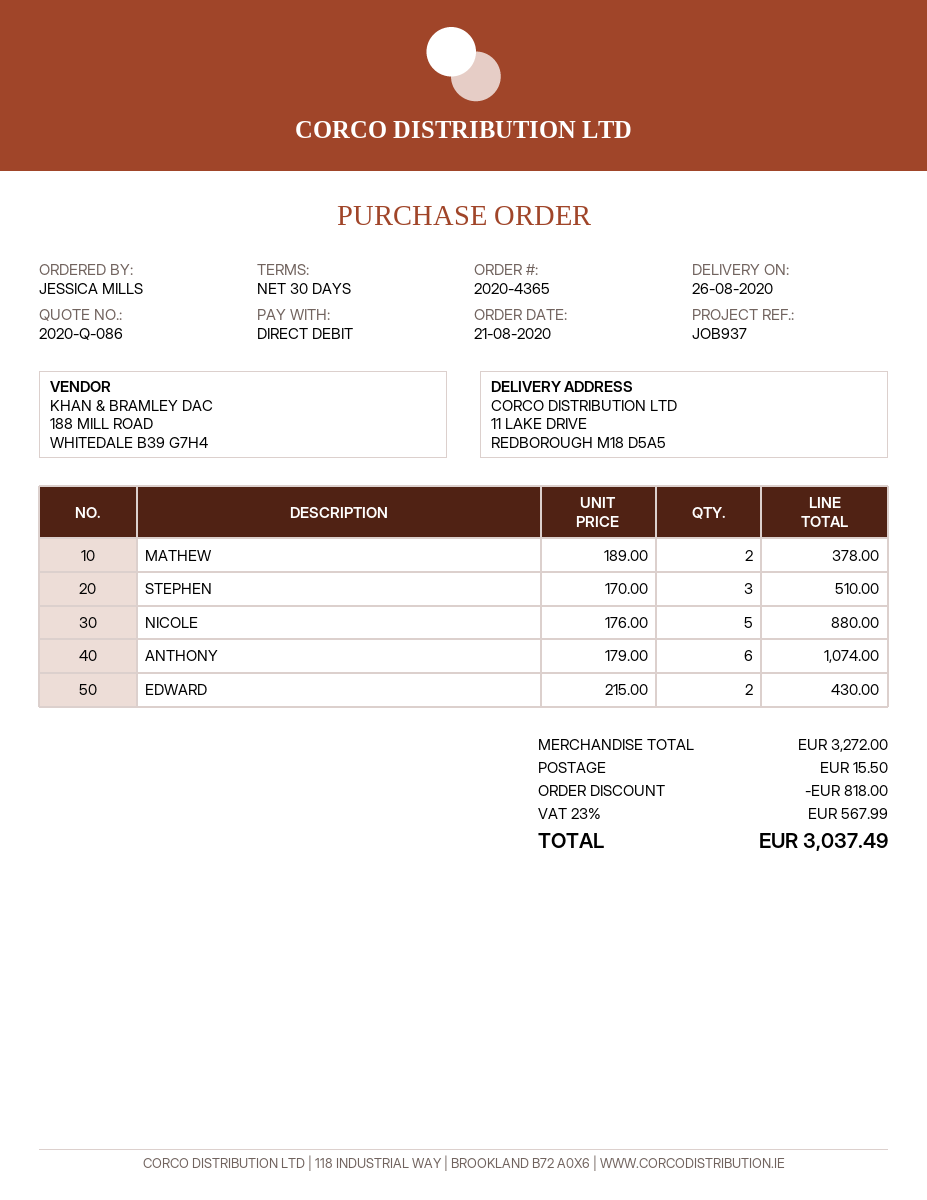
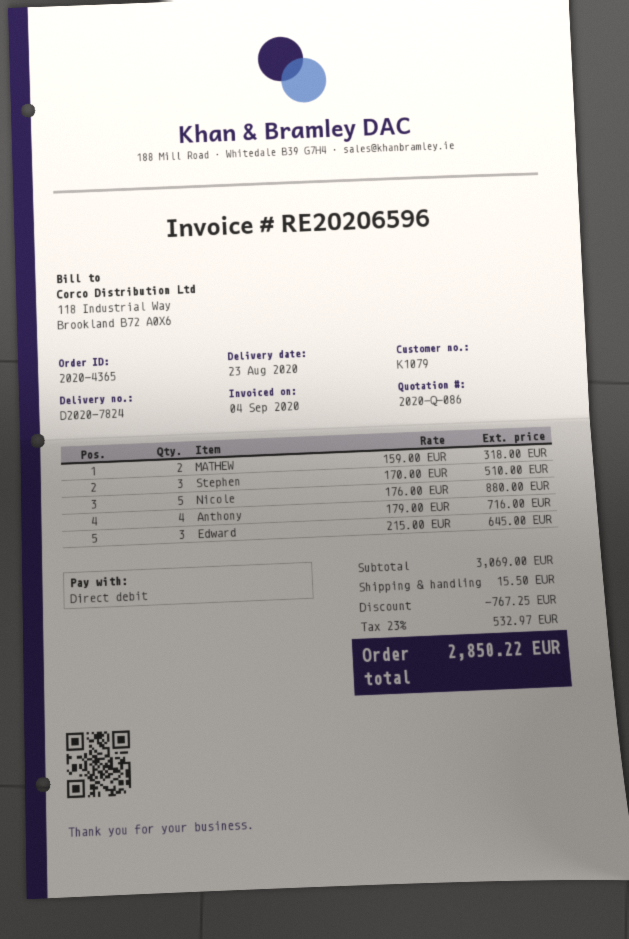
delivery date: 2020-08-26 -> 2020-08-23
MATHEW: 2 x 189.00 = 378.00 -> 2 x 159.00 = 318.00
ANTHONY: 6 x 179.00 = 1074.00 -> 4 x 179.00 = 716.00
EDWARD: 2 x 215.00 = 430.00 -> 3 x 215.00 = 645.00
subtotal: 3272.00 -> 3069.00
discount: 818.00 -> 767.25
tax: 23% = 567.99 -> 23% = 532.97
total: 3037.49 -> 2850.22

